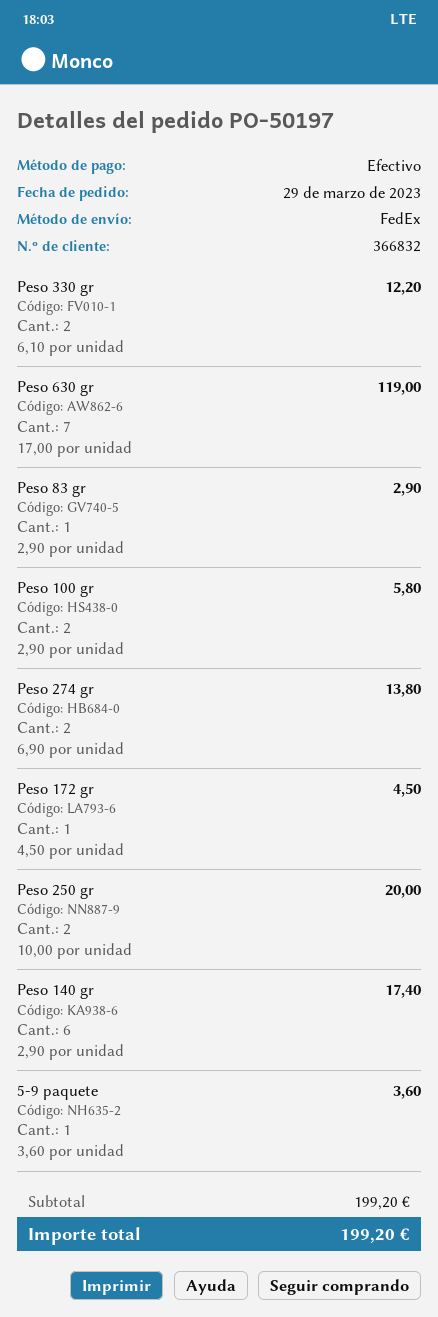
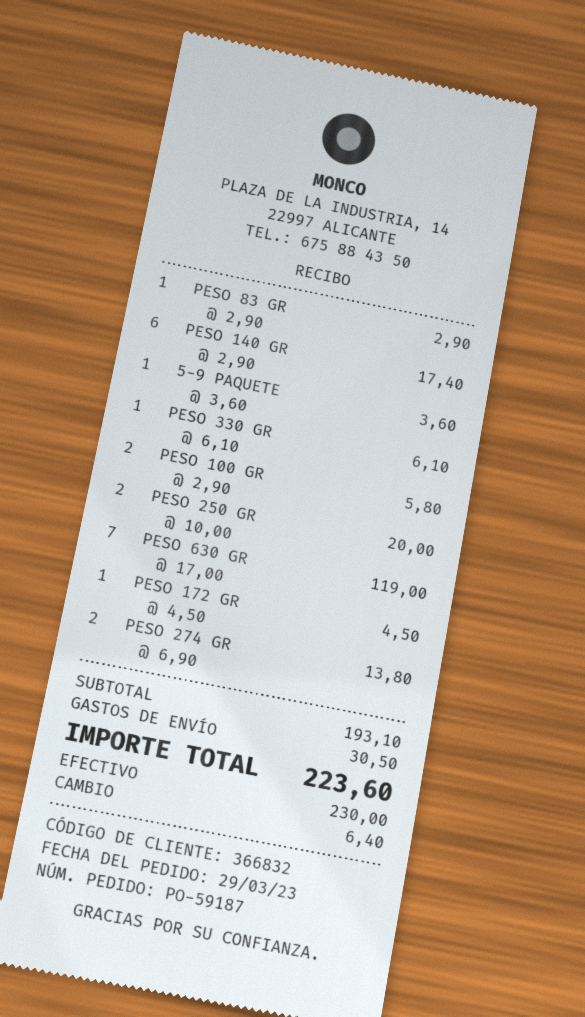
order number: PO-50197 -> PO-59187
Peso 330 gr: 2 x 6.10 = 12.20 -> 1 x 6.10 = 6.10
subtotal: 199.20 -> 193.10
shipping: none -> 30.50
total: 199.20 -> 223.60

